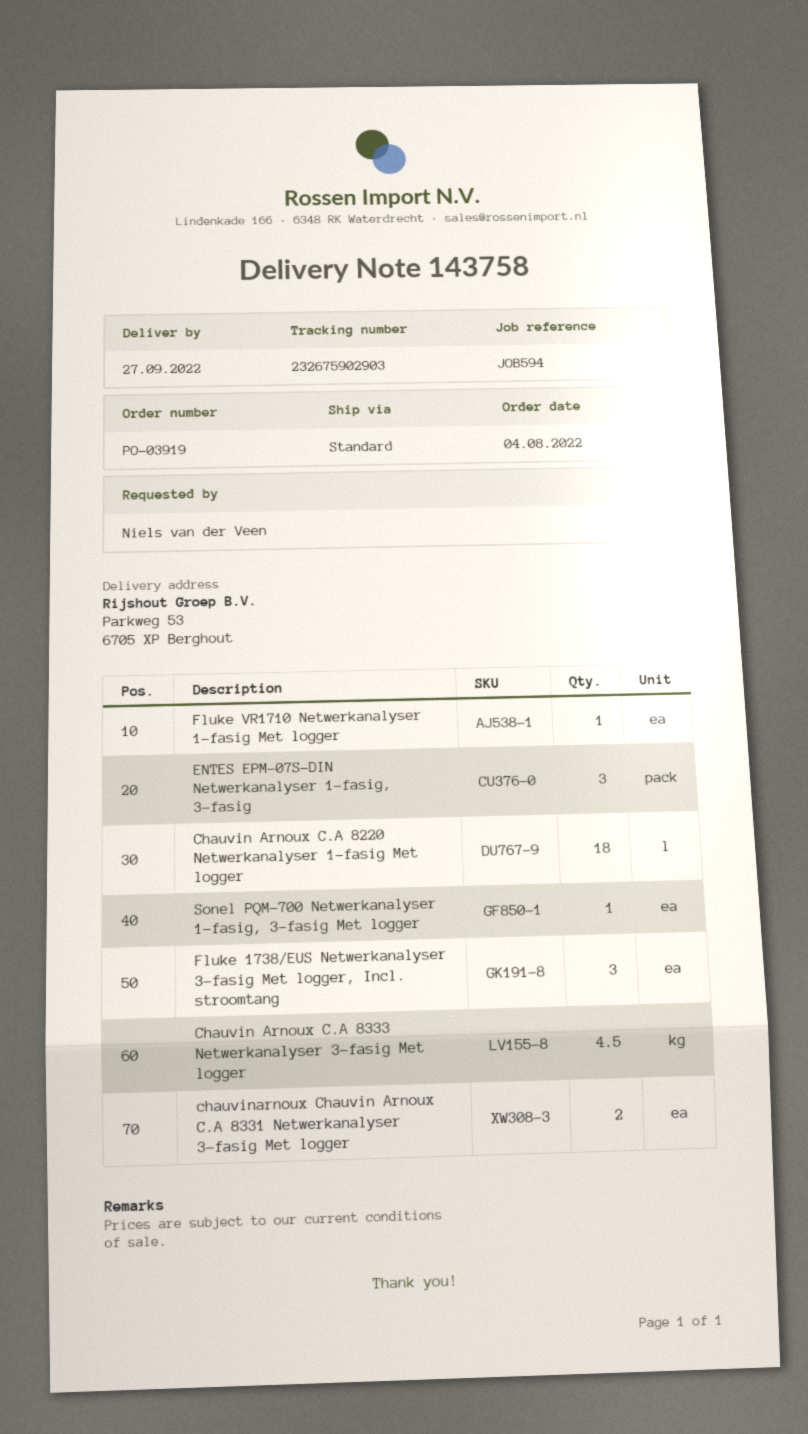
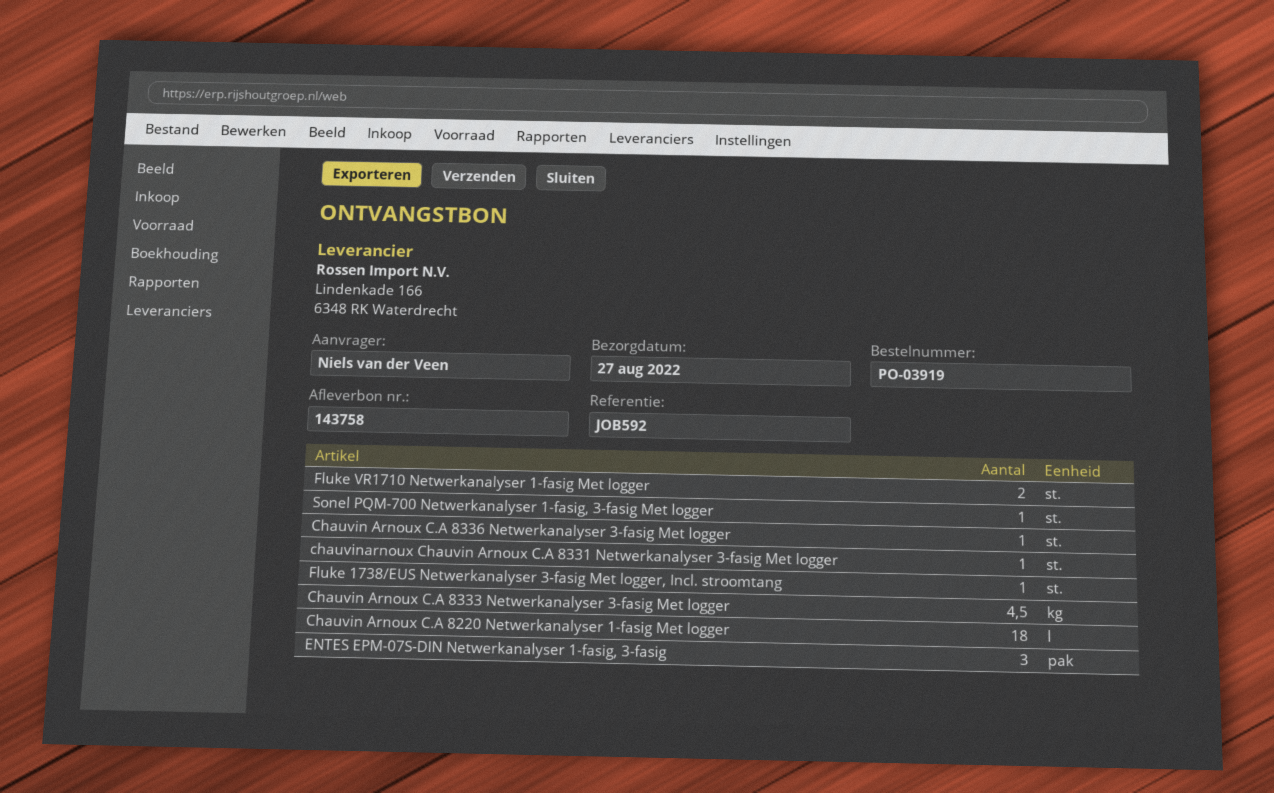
delivery date: 2022-09-27 -> 2022-08-27
reference: JOB594 -> JOB592
Fluke VR1710 Netwerkanalyser 1-fasig Met logger: 1 -> 2
Fluke 1738/EUS Netwerkanalyser 3-fasig Met logger, Incl. stroomtang: 3 -> 1
chauvinarnoux Chauvin Arnoux C.A 8331 Netwerkanalyser 3-fasig Met logger: 2 -> 1
Chauvin Arnoux C.A 8336 Netwerkanalyser 3-fasig Met logger: none -> 1

